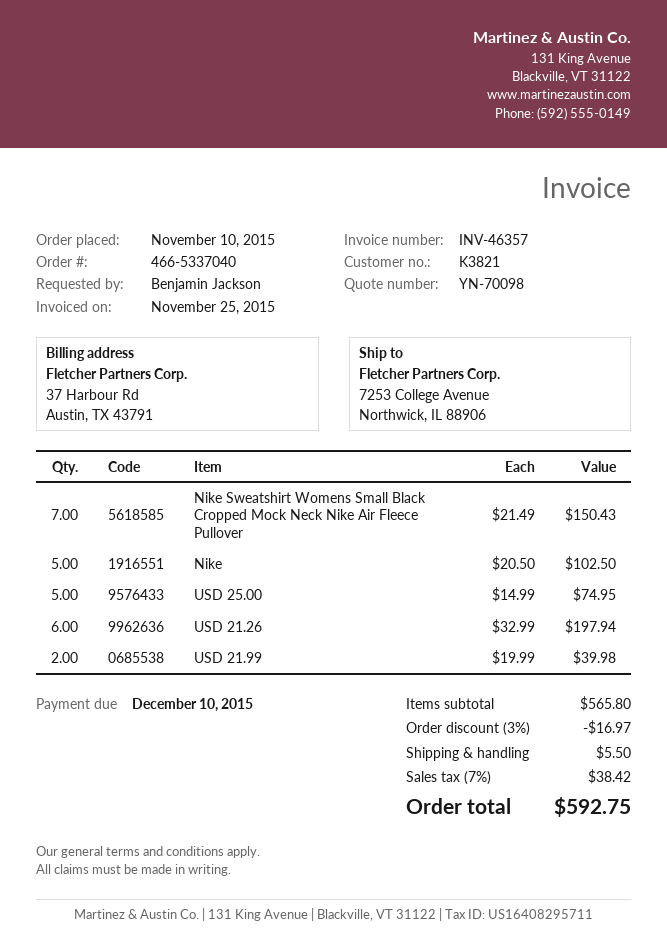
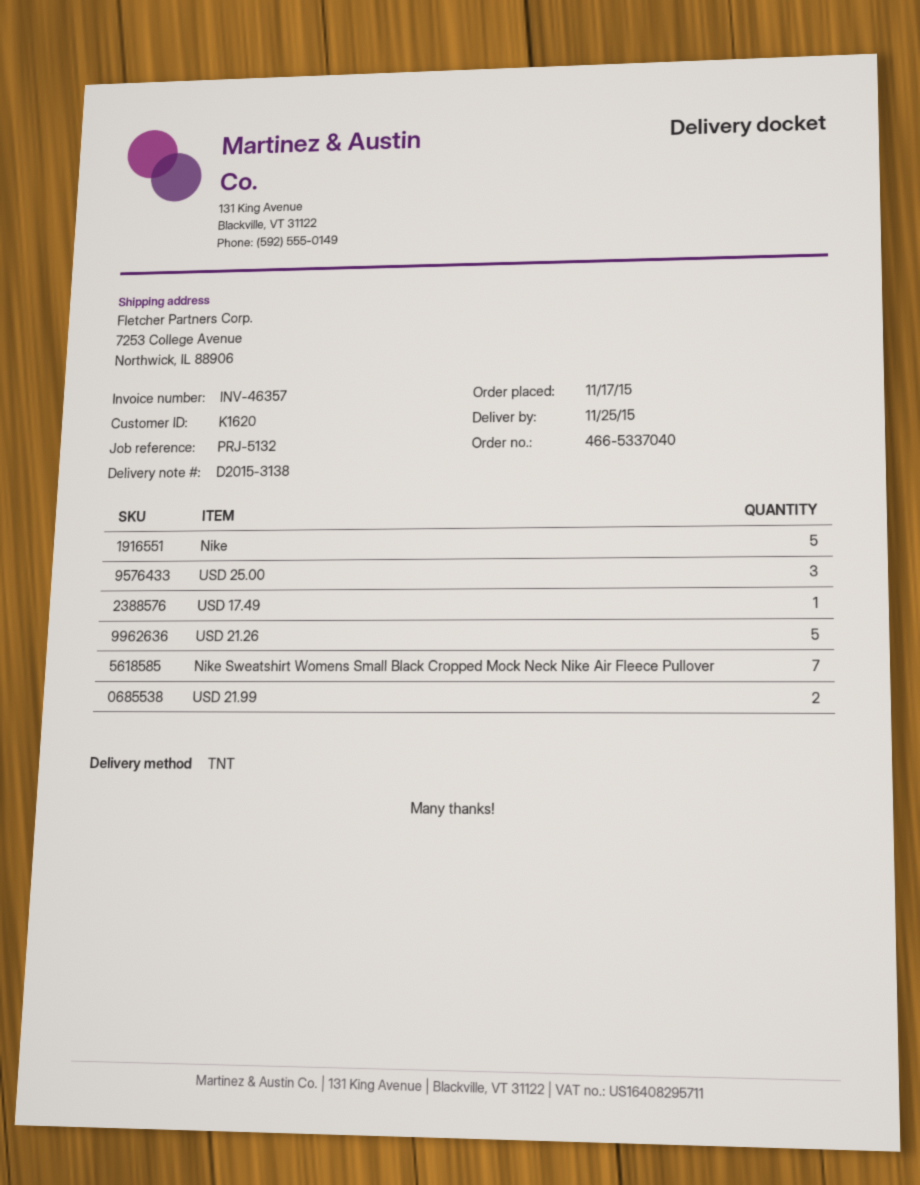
order date: 2015-11-10 -> 2015-11-17
customer number: K3821 -> K1620
USD 25.00: 5 -> 3
USD 21.26: 6 -> 5
USD 17.49: none -> 1

